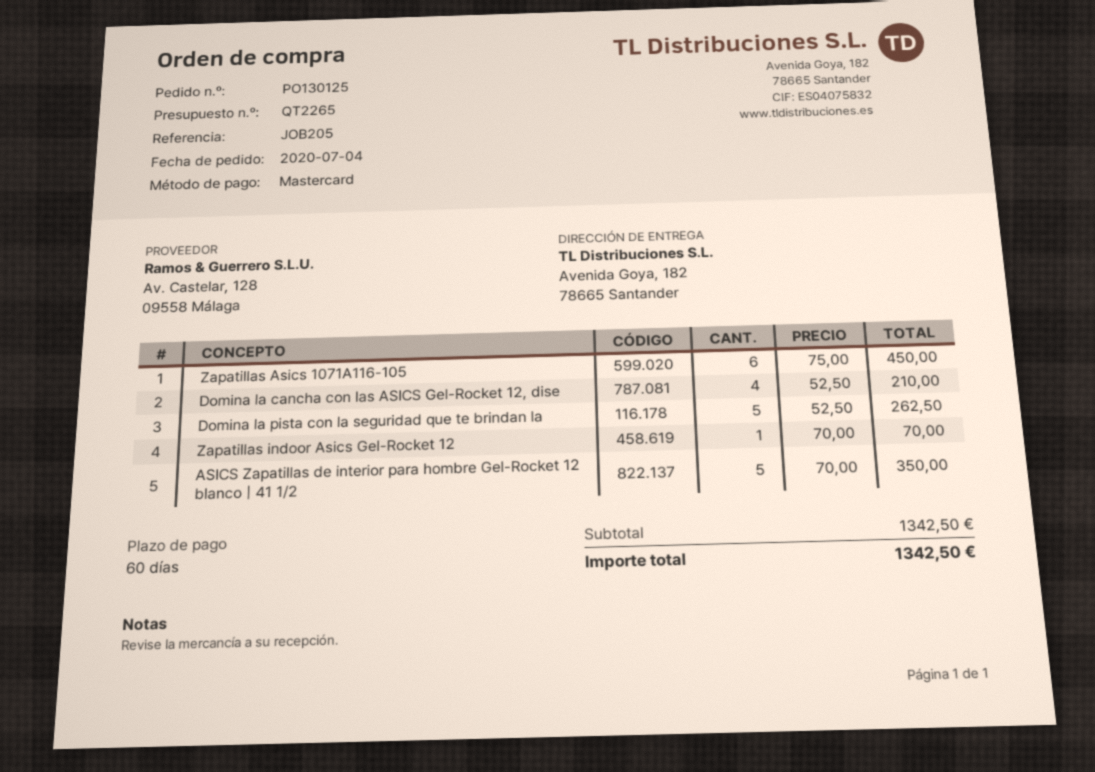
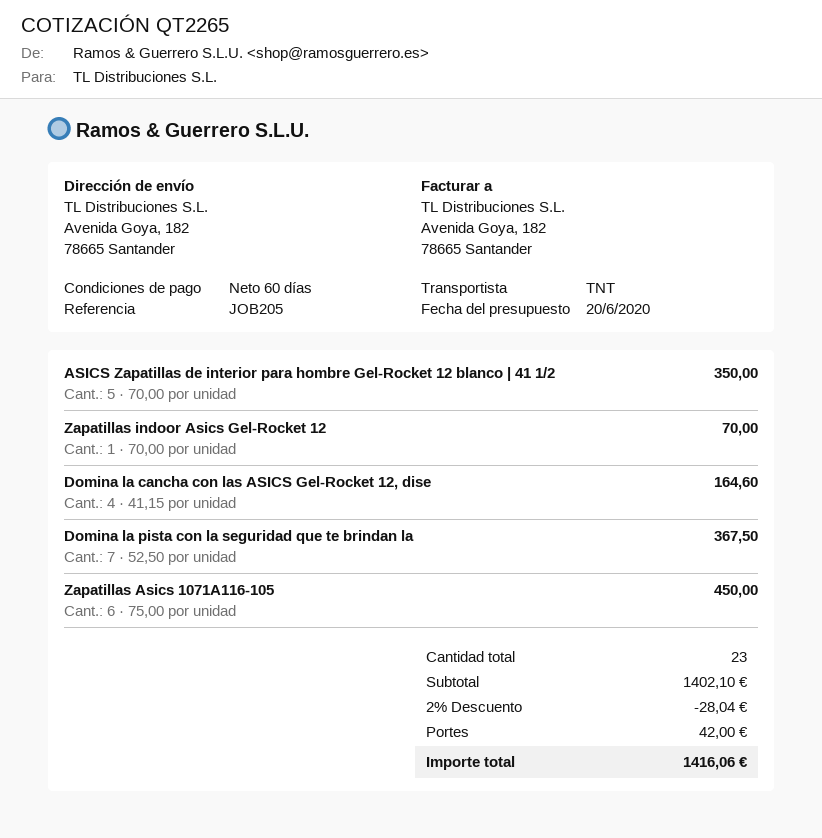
Domina la cancha con las ASICS Gel-Rocket 12, dise: 4 x 52.50 = 210.00 -> 4 x 41.15 = 164.60
Domina la pista con la seguridad que te brindan la: 5 x 52.50 = 262.50 -> 7 x 52.50 = 367.50
subtotal: 1342.50 -> 1402.10
discount: none -> 2% = 28.04
shipping: none -> 42.00
total: 1342.50 -> 1416.06

